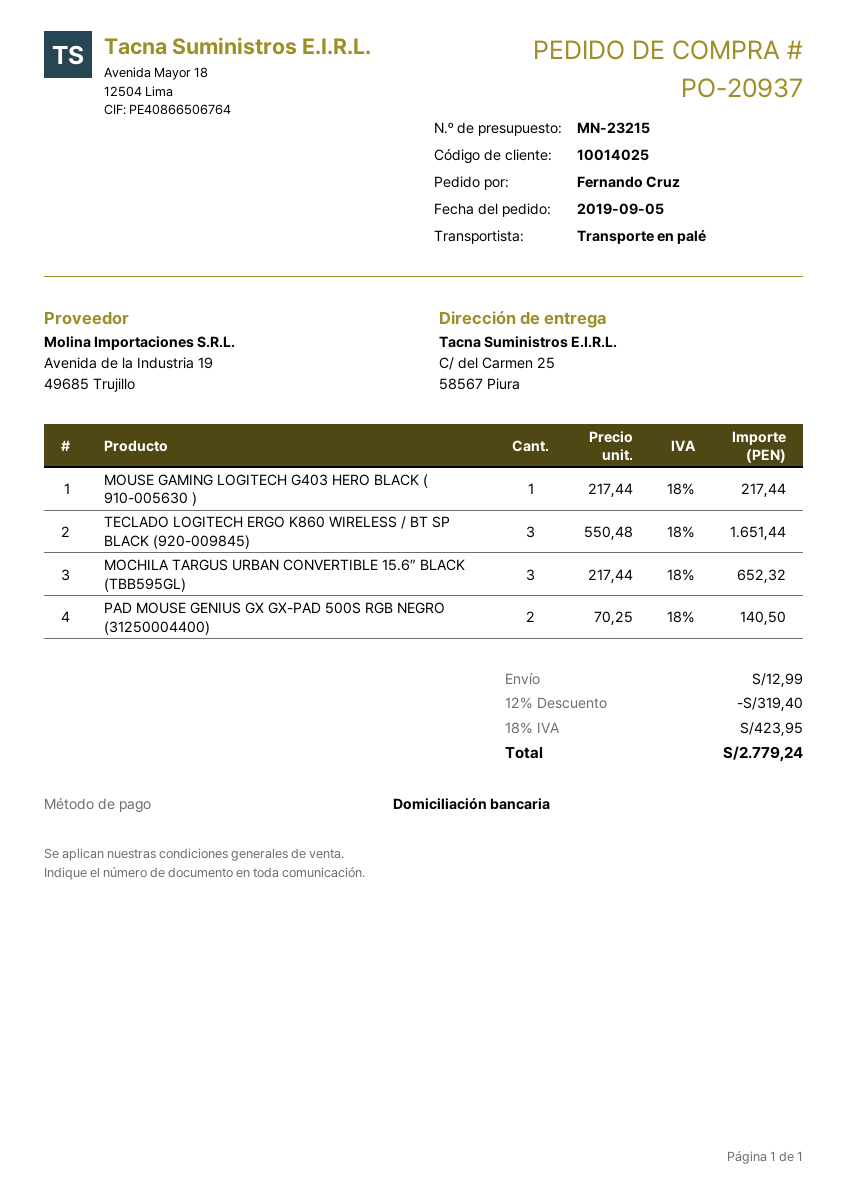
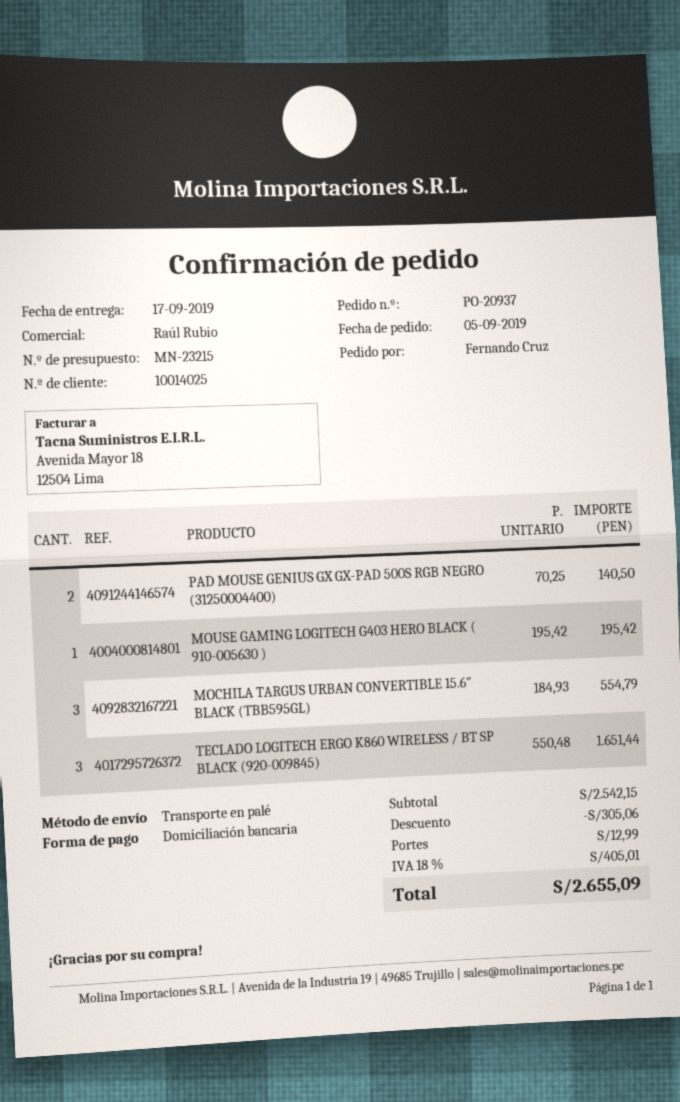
MOUSE GAMING LOGITECH G403 HERO BLACK ( 910-005630 ): 1 x 217.44 = 217.44 -> 1 x 195.42 = 195.42
MOCHILA TARGUS URBAN CONVERTIBLE 15.6″ BLACK (TBB595GL): 3 x 217.44 = 652.32 -> 3 x 184.93 = 554.79
discount: 319.40 -> 305.06
tax: 18% = 423.95 -> 18% = 405.01
total: 2779.24 -> 2655.09

